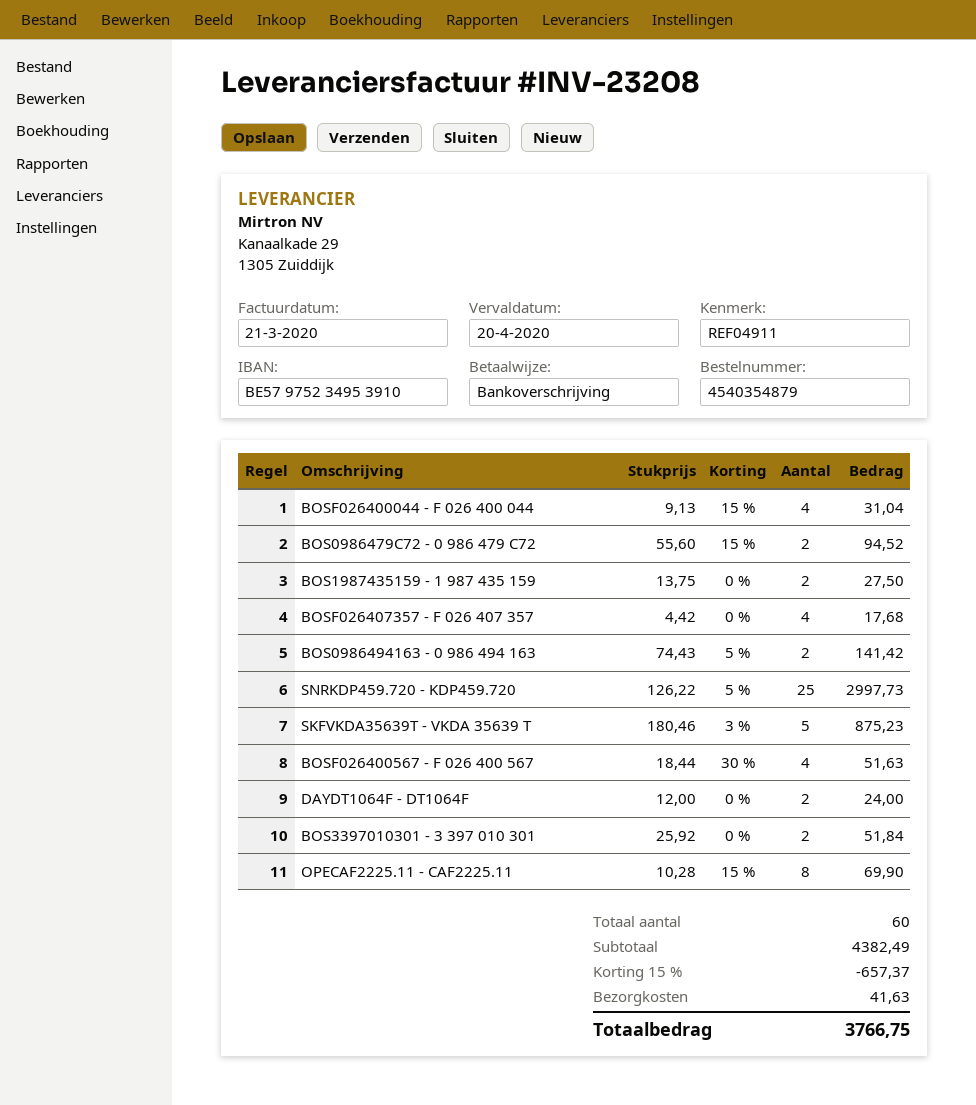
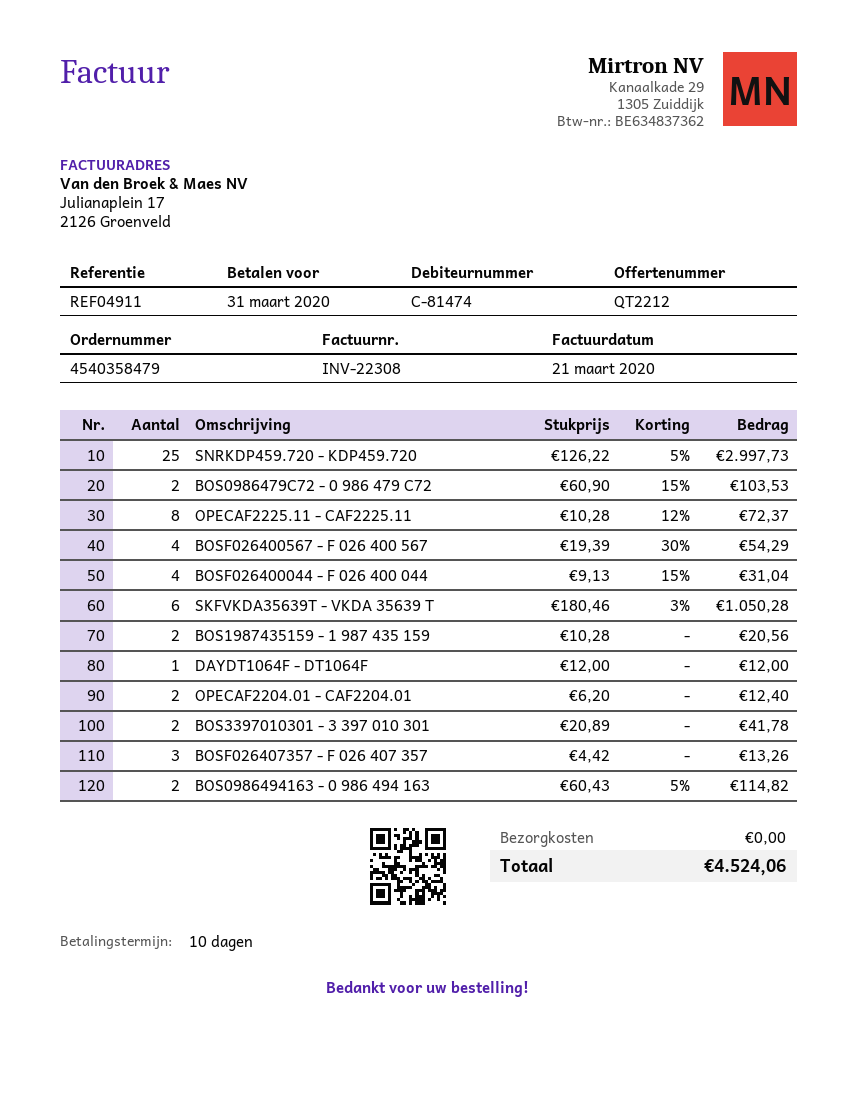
order number: 4540354879 -> 4540358479
invoice number: INV-23208 -> INV-22308
due date: 2020-04-20 -> 2020-03-31
BOS0986479C72 - 0 986 479 C72: 2 x 55.60 - 15% = 94.52 -> 2 x 60.90 - 15% = 103.53
BOS1987435159 - 1 987 435 159: 2 x 13.75 = 27.50 -> 2 x 10.28 = 20.56
BOSF026407357 - F 026 407 357: 4 x 4.42 = 17.68 -> 3 x 4.42 = 13.26
BOS0986494163 - 0 986 494 163: 2 x 74.43 - 5% = 141.42 -> 2 x 60.43 - 5% = 114.82
SKFVKDA35639T - VKDA 35639 T: 5 x 180.46 - 3% = 875.23 -> 6 x 180.46 - 3% = 1050.28
BOSF026400567 - F 026 400 567: 4 x 18.44 - 30% = 51.63 -> 4 x 19.39 - 30% = 54.29
DAYDT1064F - DT1064F: 2 x 12.00 = 24.00 -> 1 x 12.00 = 12.00
BOS3397010301 - 3 397 010 301: 2 x 25.92 = 51.84 -> 2 x 20.89 = 41.78
OPECAF2225.11 - CAF2225.11: 8 x 10.28 - 15% = 69.90 -> 8 x 10.28 - 12% = 72.37
OPECAF2204.01 - CAF2204.01: none -> 2 x 6.20 = 12.40
discount: 15% = 657.37 -> none
shipping: 41.63 -> 0.00
total: 3766.75 -> 4524.06

